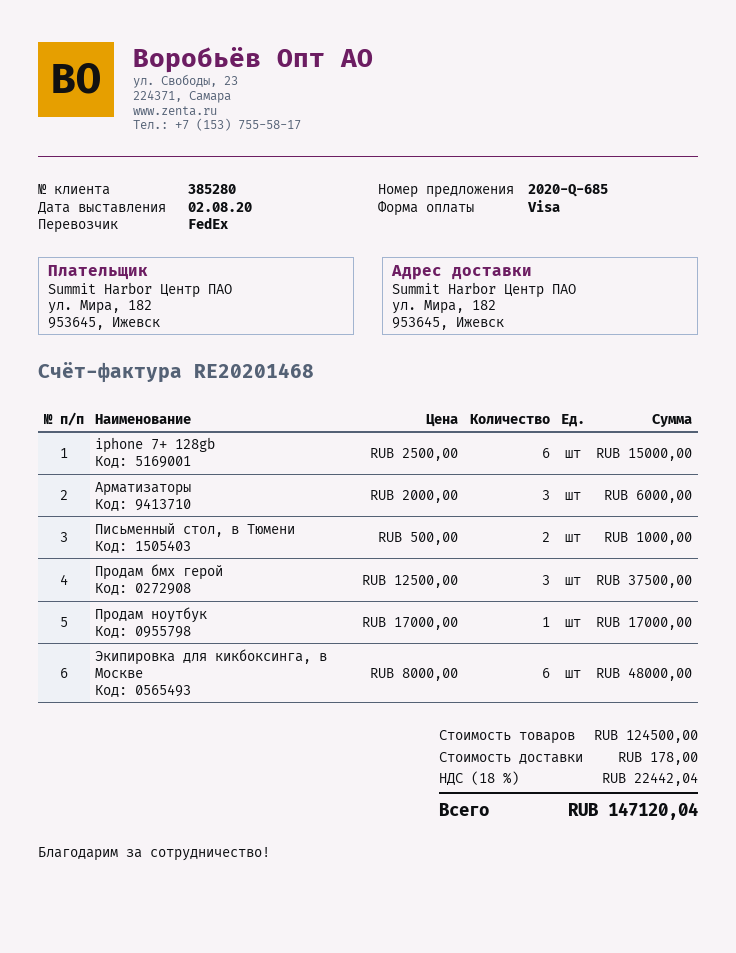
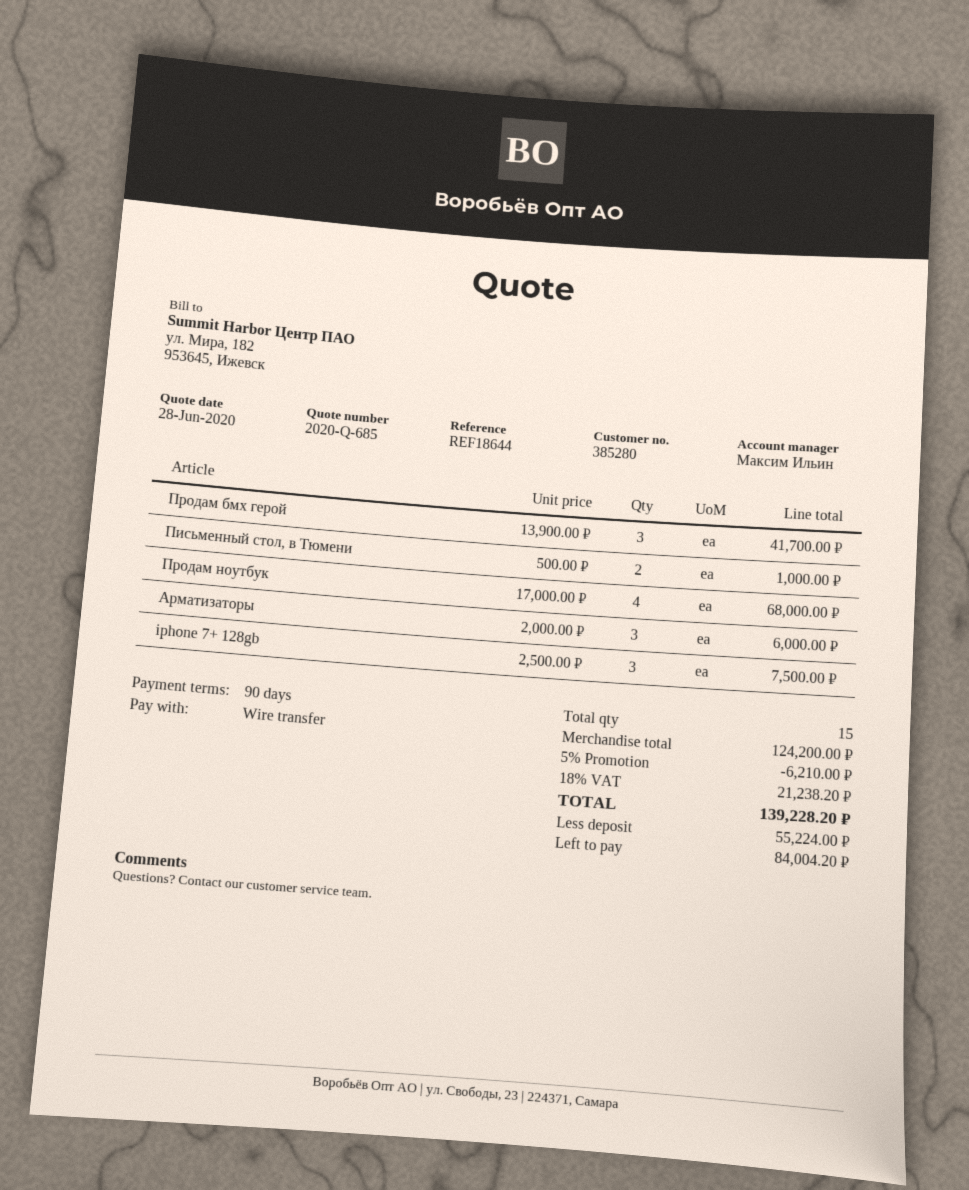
payment method: Visa -> bank transfer
iphone 7+ 128gb: 6 x 2500.00 = 15000.00 -> 3 x 2500.00 = 7500.00
Продам бмх герой: 3 x 12500.00 = 37500.00 -> 3 x 13900.00 = 41700.00
Продам ноутбук: 1 x 17000.00 = 17000.00 -> 4 x 17000.00 = 68000.00
Экипировка для кикбоксинга, в Москве: 6 x 8000.00 = 48000.00 -> none
subtotal: 124500.00 -> 124200.00
discount: none -> 5% = 6210.00
shipping: 178.00 -> none
tax: 18% = 22442.04 -> 18% = 21238.20
total: 147120.04 -> 139228.20

